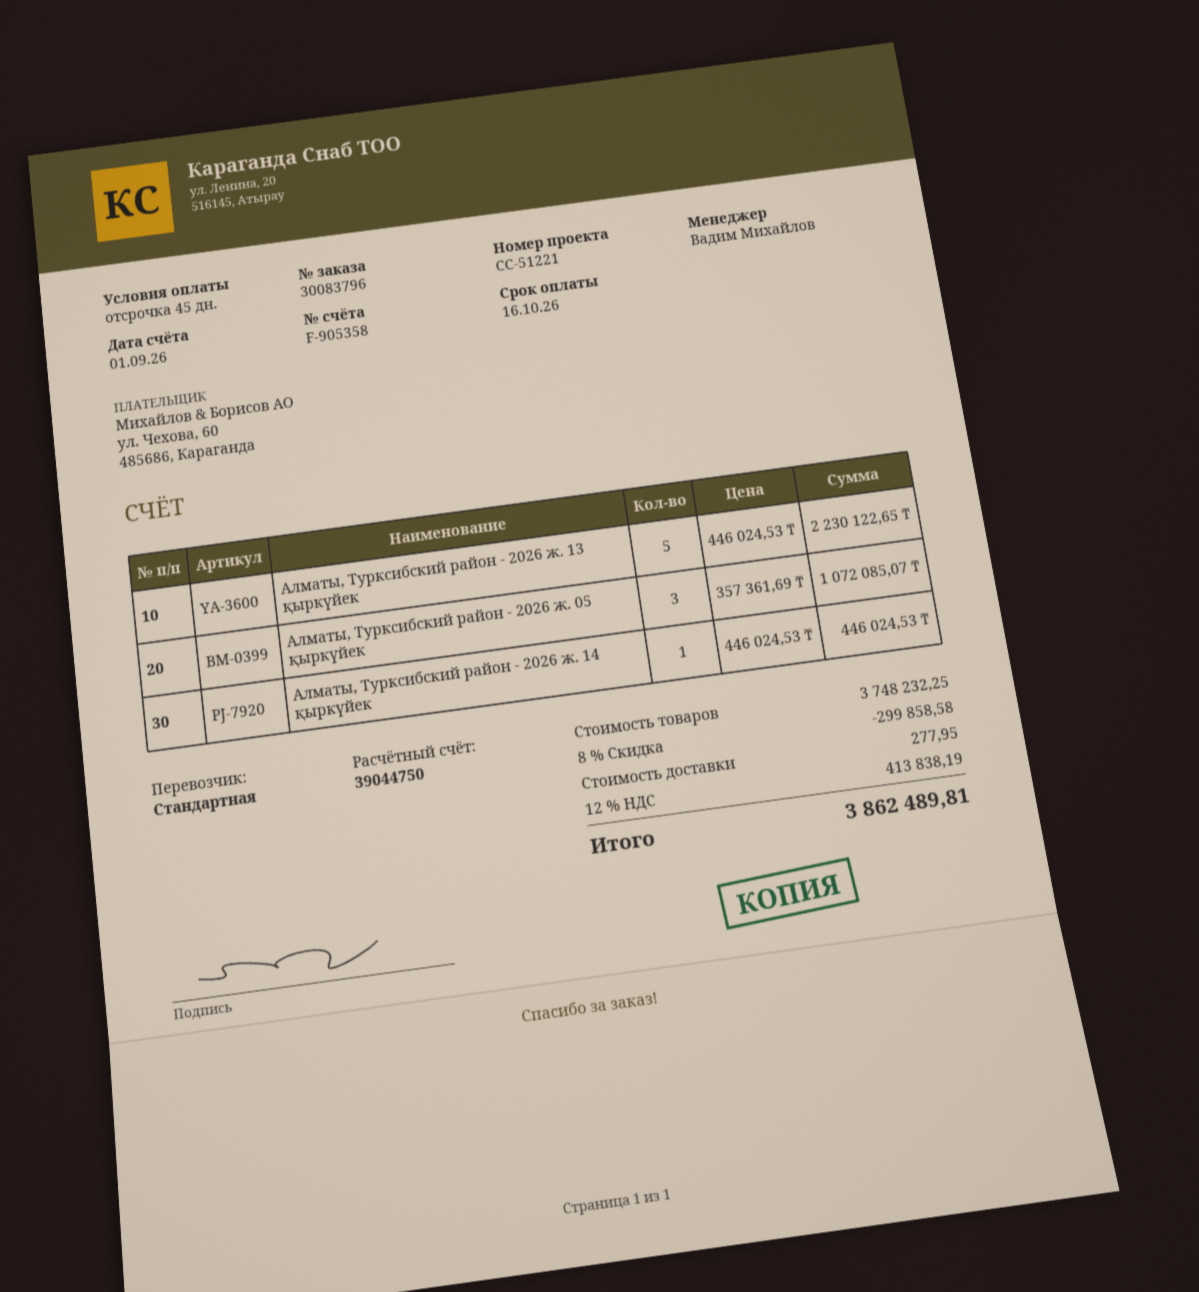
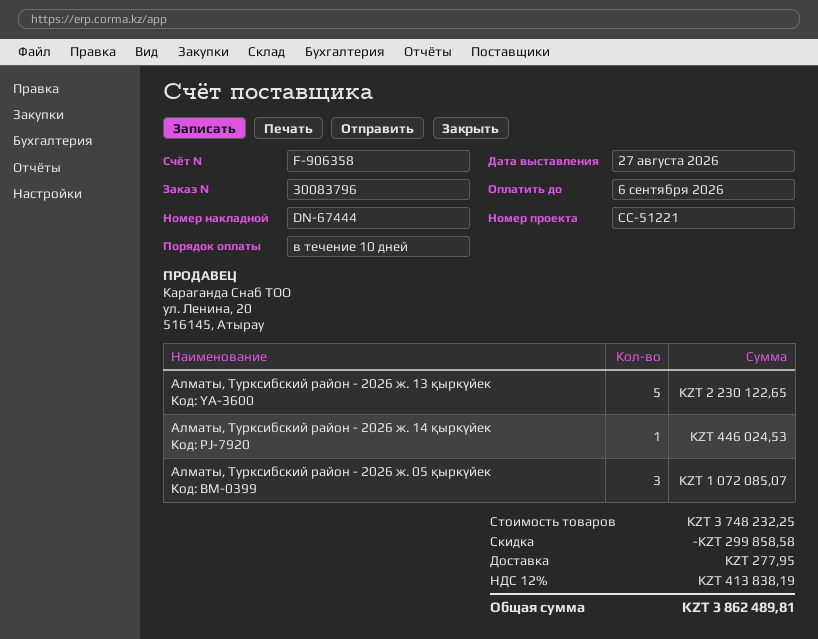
invoice number: F-905358 -> F-906358
invoice date: 2026-09-01 -> 2026-08-27
payment terms: 45 days -> 10 days
due date: 2026-10-16 -> 2026-09-06

